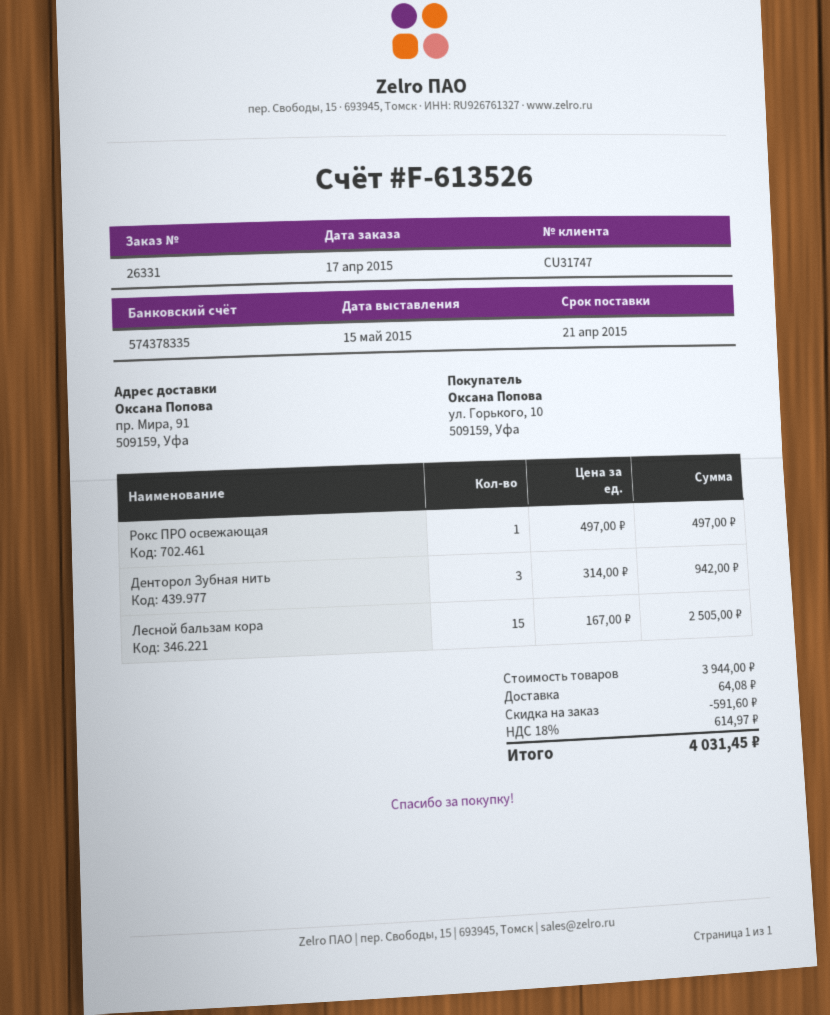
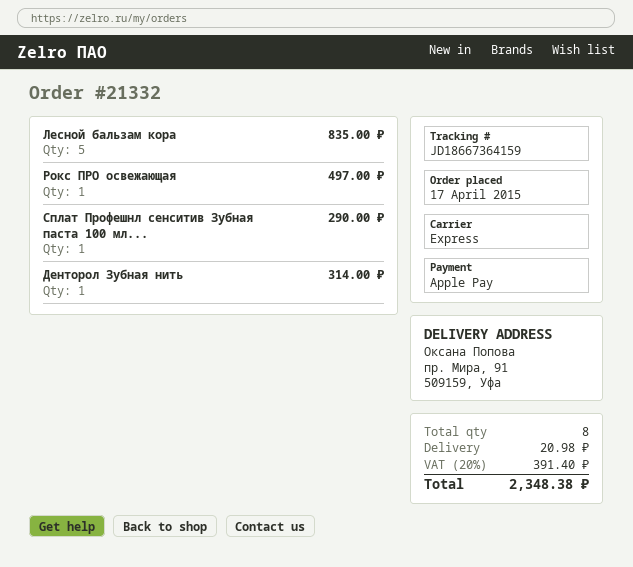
order number: 26331 -> 21332
Денторол Зубная нить: 3 for 942.00 -> 1 for 314.00
Лесной бальзам кора: 15 for 2505.00 -> 5 for 835.00
Сплат Профешнл сенситив Зубная паста 100 мл...: none -> 1 for 290.00
discount: 591.60 -> none
shipping: 64.08 -> 20.98
tax: 18% = 614.97 -> 20% = 391.40
total: 4031.45 -> 2348.38

